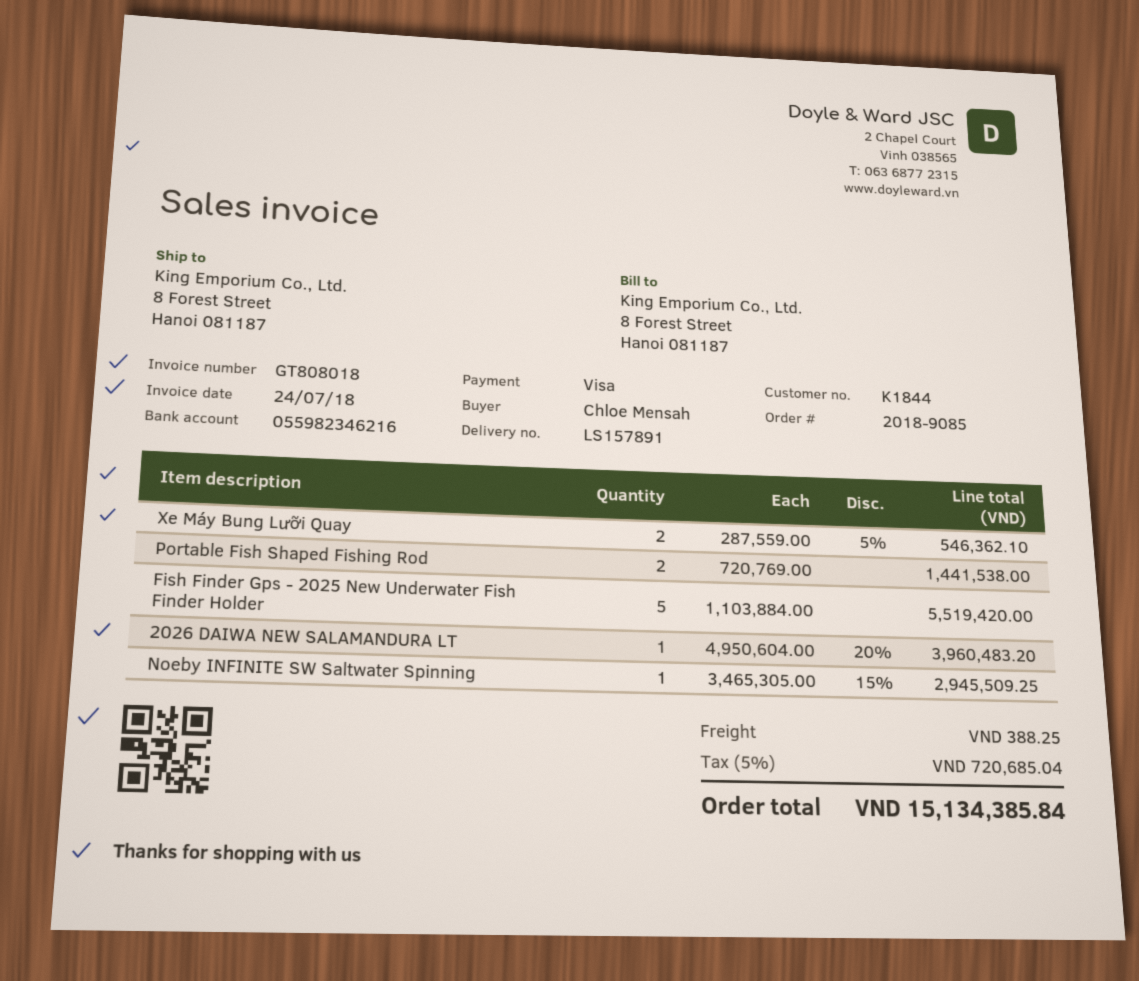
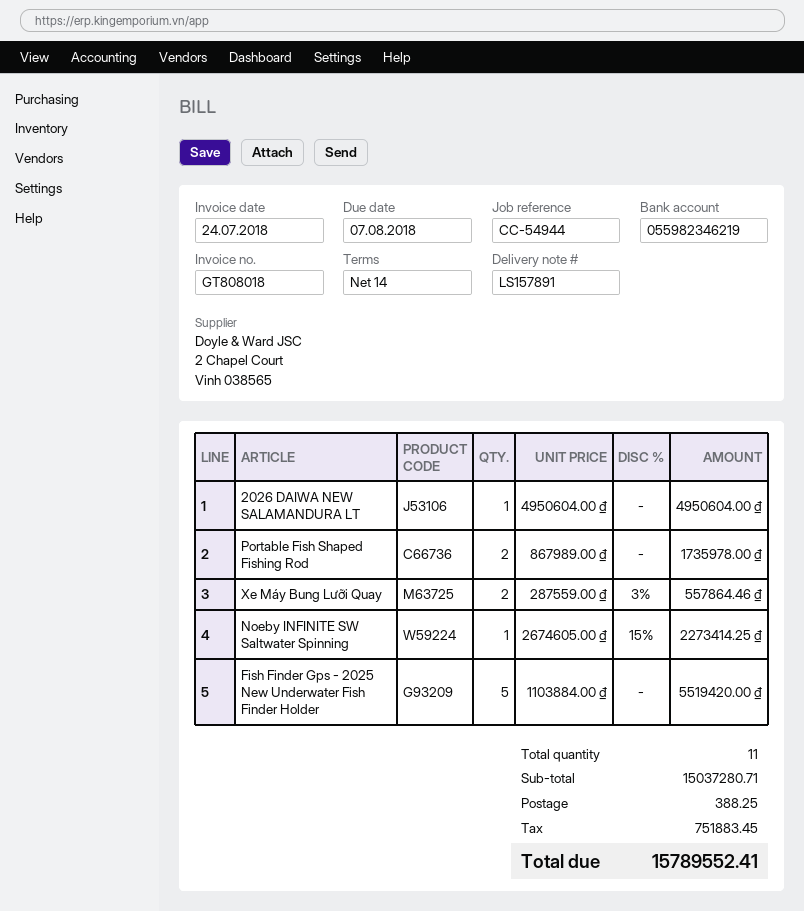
bank account: 055982346216 -> 055982346219
Xe Máy Bung Lưỡi Quay: 2 x 287559.00 - 5% = 546362.10 -> 2 x 287559.00 - 3% = 557864.46
Portable Fish Shaped Fishing Rod: 2 x 720769.00 = 1441538.00 -> 2 x 867989.00 = 1735978.00
2026 DAIWA NEW SALAMANDURA LT: 1 x 4950604.00 - 20% = 3960483.20 -> 1 x 4950604.00 = 4950604.00
Noeby INFINITE SW Saltwater Spinning: 1 x 3465305.00 - 15% = 2945509.25 -> 1 x 2674605.00 - 15% = 2273414.25
tax: 720685.04 -> 751883.45
total: 15134385.84 -> 15789552.41

